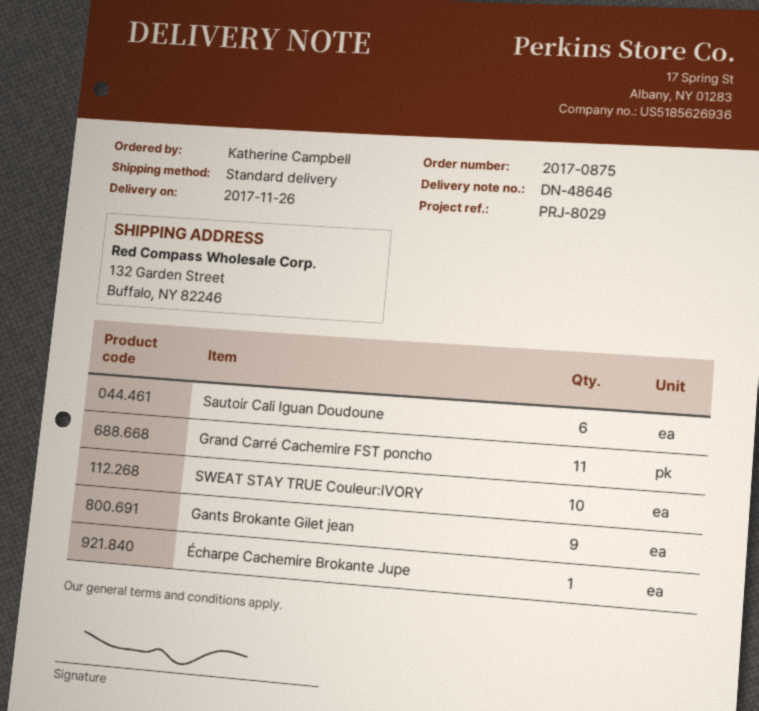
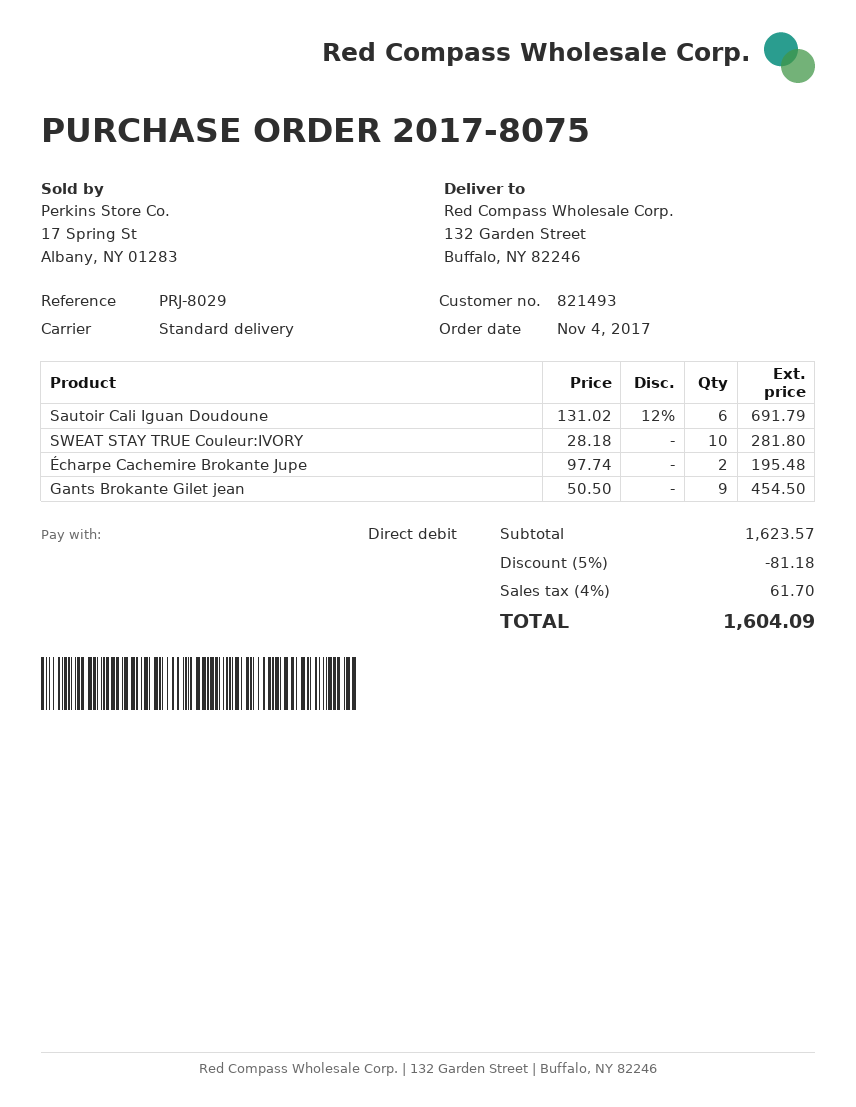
order number: 2017-0875 -> 2017-8075
Grand Carré Cachemire FST poncho: 11 -> none
Écharpe Cachemire Brokante Jupe: 1 -> 2

